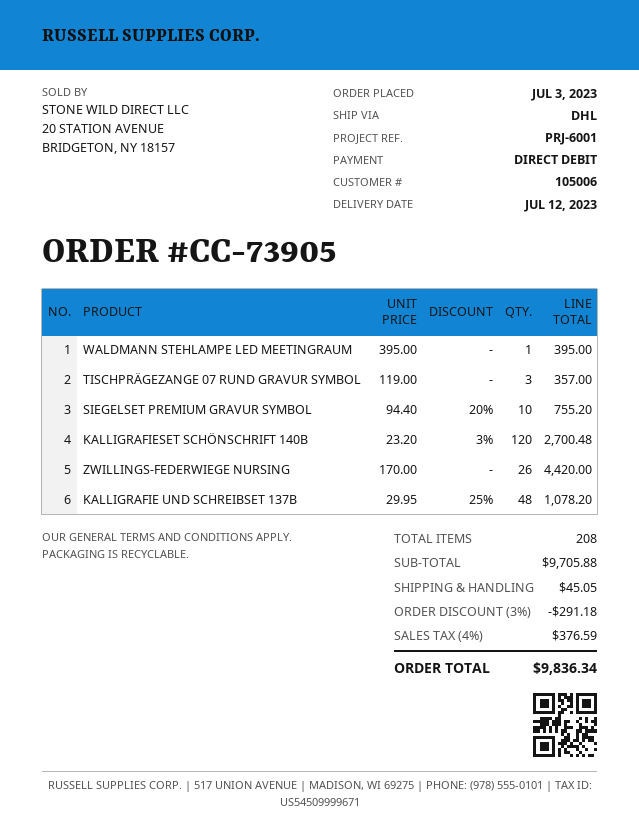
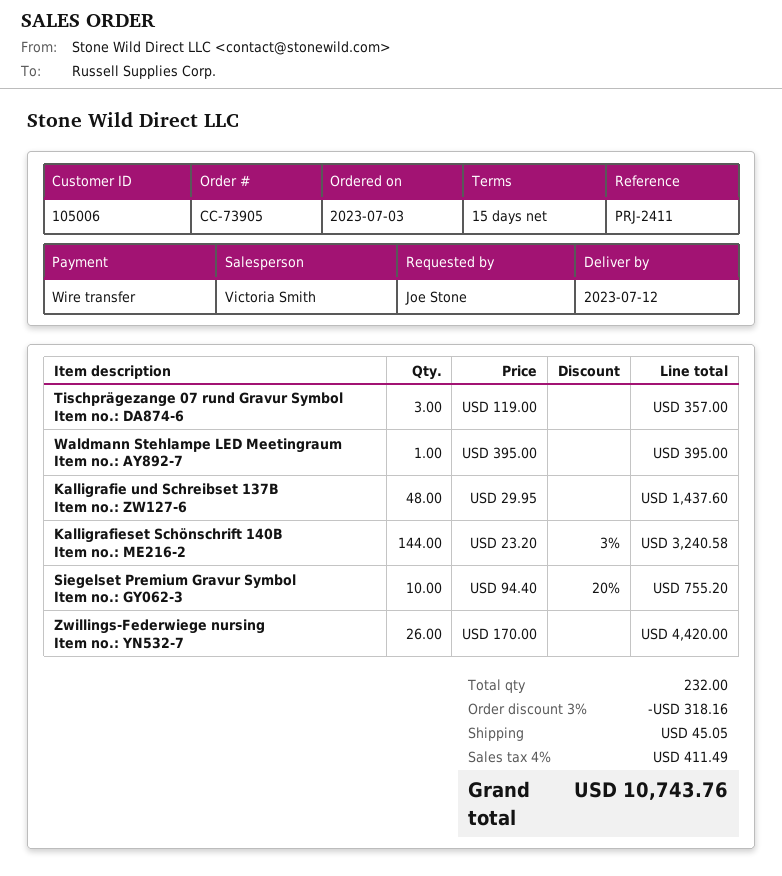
reference: PRJ-6001 -> PRJ-2411
payment method: direct debit -> bank transfer
KALLIGRAFIESET SCHÖNSCHRIFT 140B: 120 x 23.20 - 3% = 2700.48 -> 144 x 23.20 - 3% = 3240.58
KALLIGRAFIE UND SCHREIBSET 137B: 48 x 29.95 - 25% = 1078.20 -> 48 x 29.95 = 1437.60
total quantity: 208 -> 232
discount: 3% = 291.18 -> 3% = 318.16
tax: 4% = 376.59 -> 4% = 411.49
total: 9836.34 -> 10743.76

